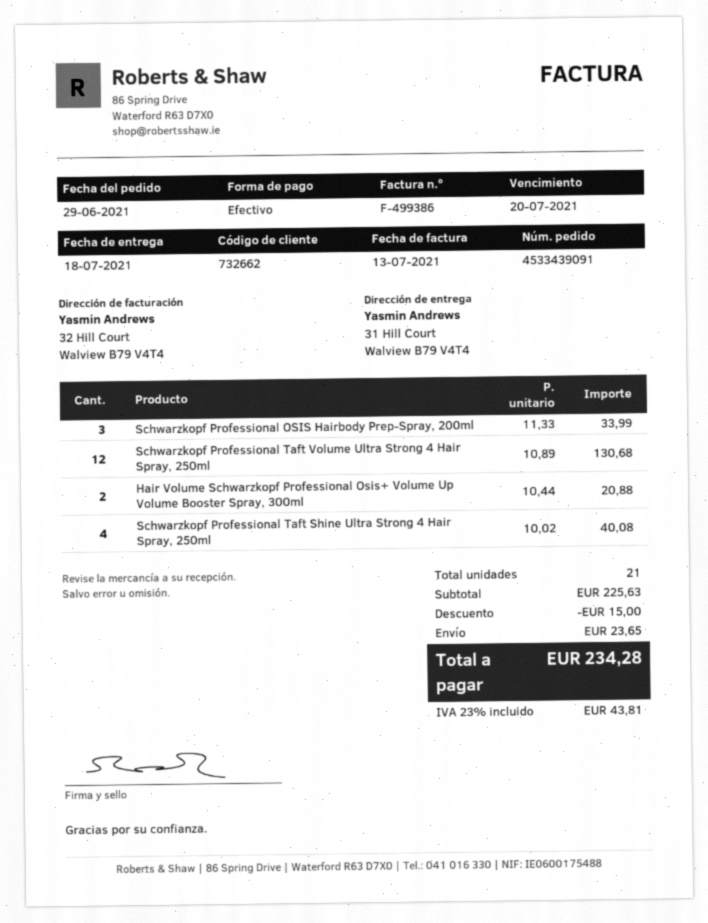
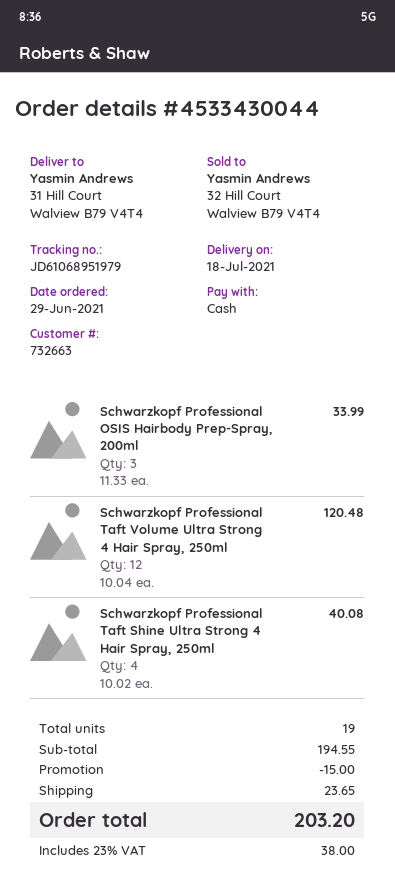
order number: 4533439091 -> 4533430044
customer number: 732662 -> 732663
Schwarzkopf Professional Taft Volume Ultra Strong 4 Hair Spray, 250ml: 12 x 10.89 = 130.68 -> 12 x 10.04 = 120.48
Hair Volume Schwarzkopf Professional Osis+ Volume Up Volume Booster Spray, 300ml: 2 x 10.44 = 20.88 -> none
total quantity: 21 -> 19
subtotal: 225.63 -> 194.55
tax: 23% = 43.81 -> 23% = 38.00
total: 234.28 -> 203.20

